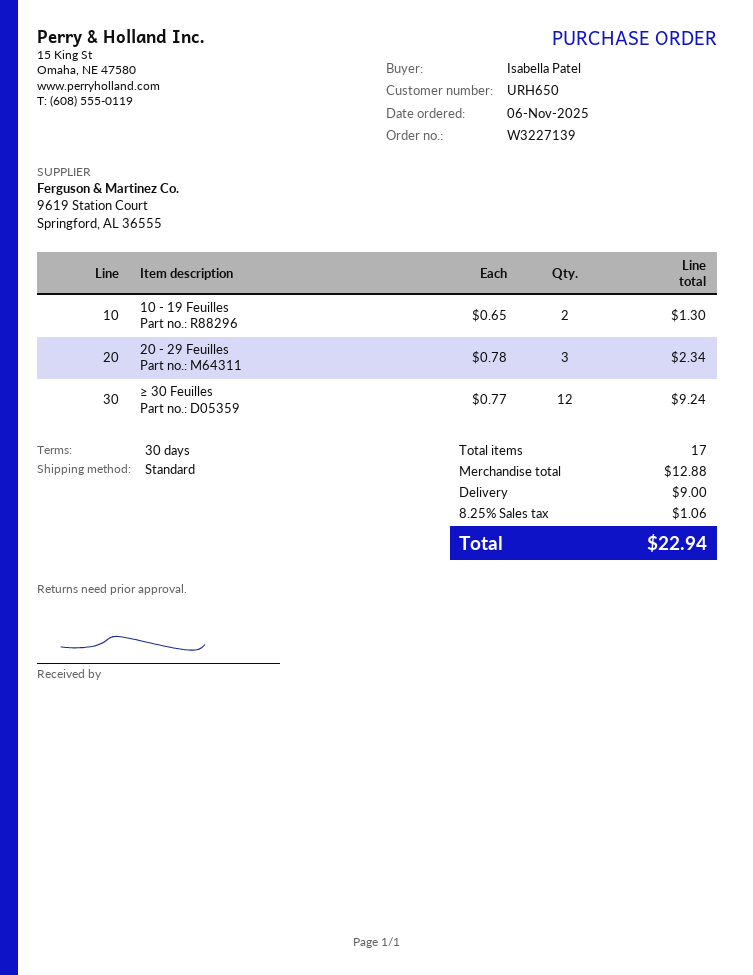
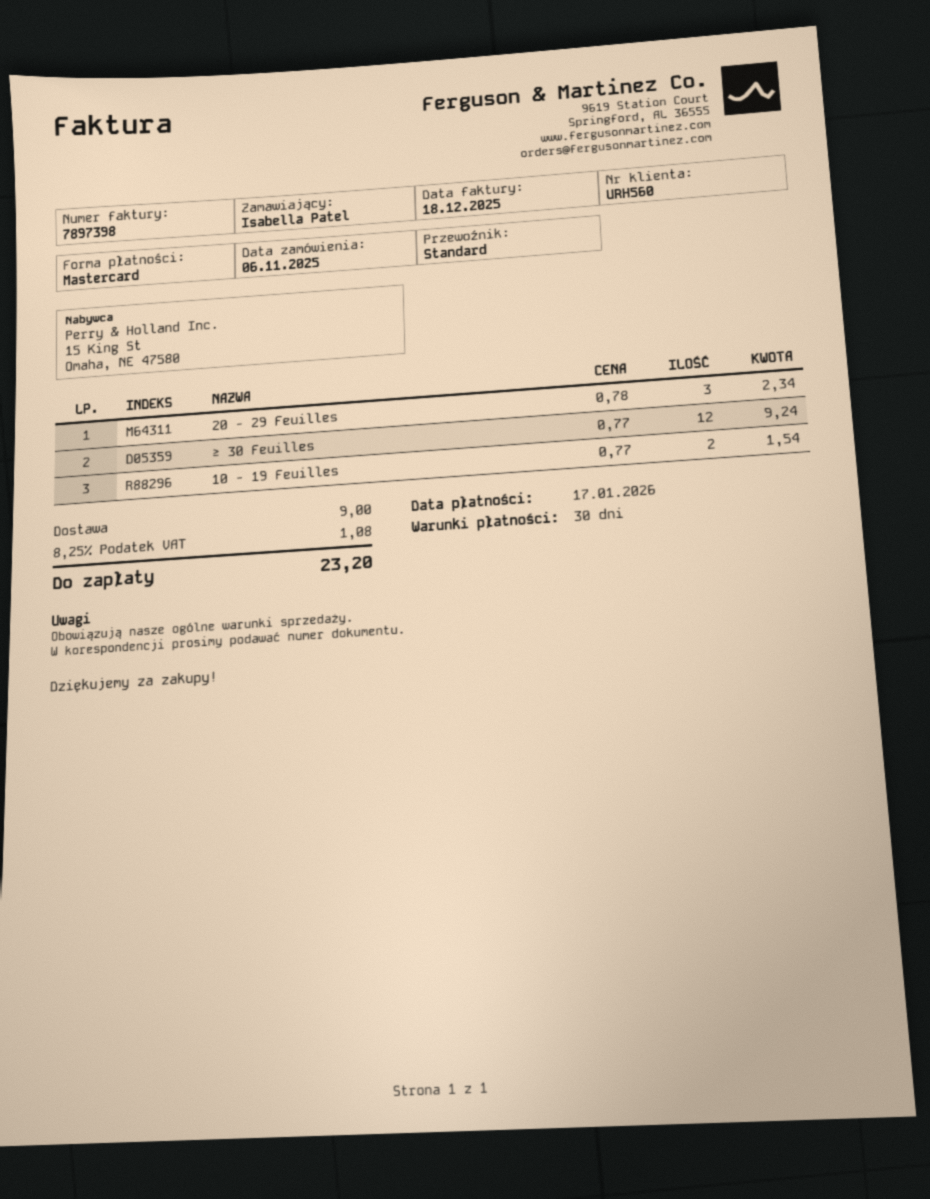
customer number: URH650 -> URH560
10 - 19 Feuilles: 2 x 0.65 = 1.30 -> 2 x 0.77 = 1.54
tax: 8.25% = 1.06 -> 8.25% = 1.08
total: 22.94 -> 23.20

